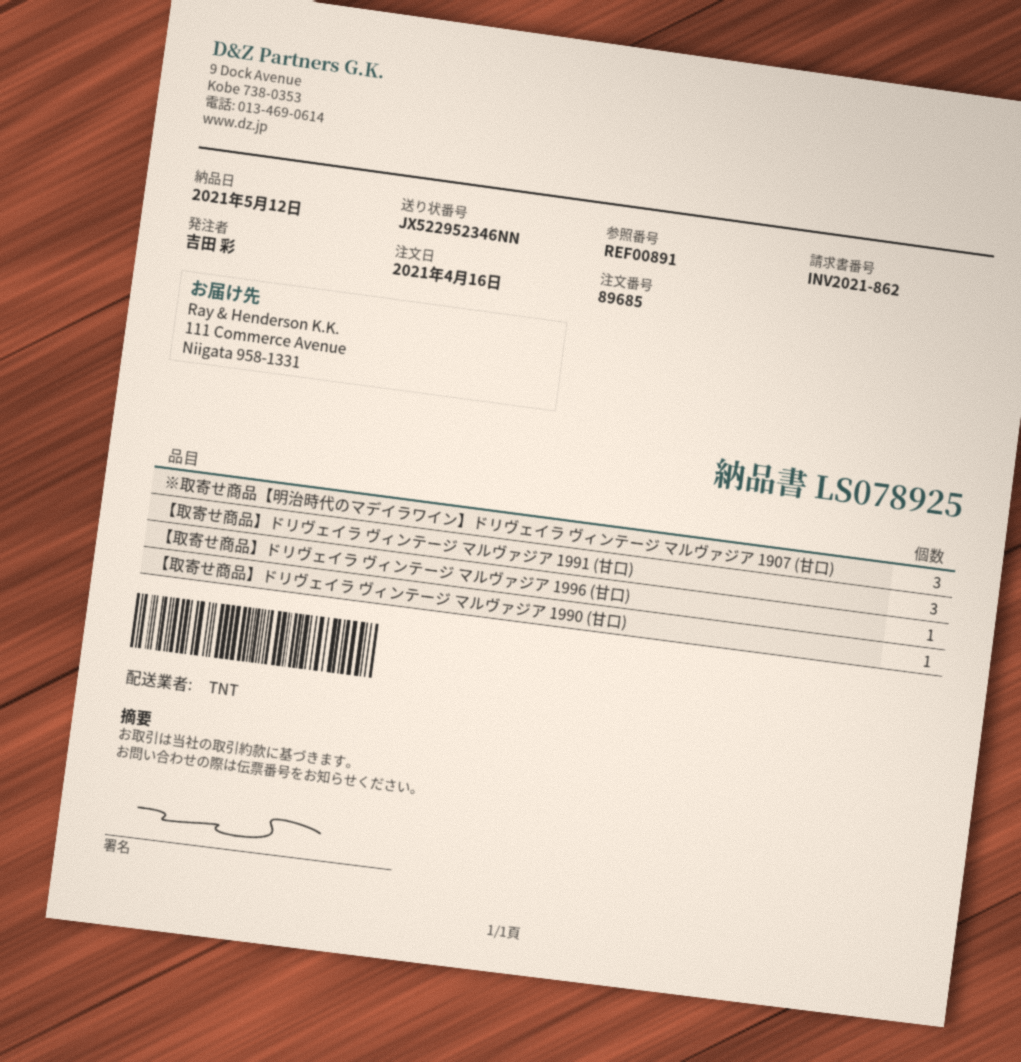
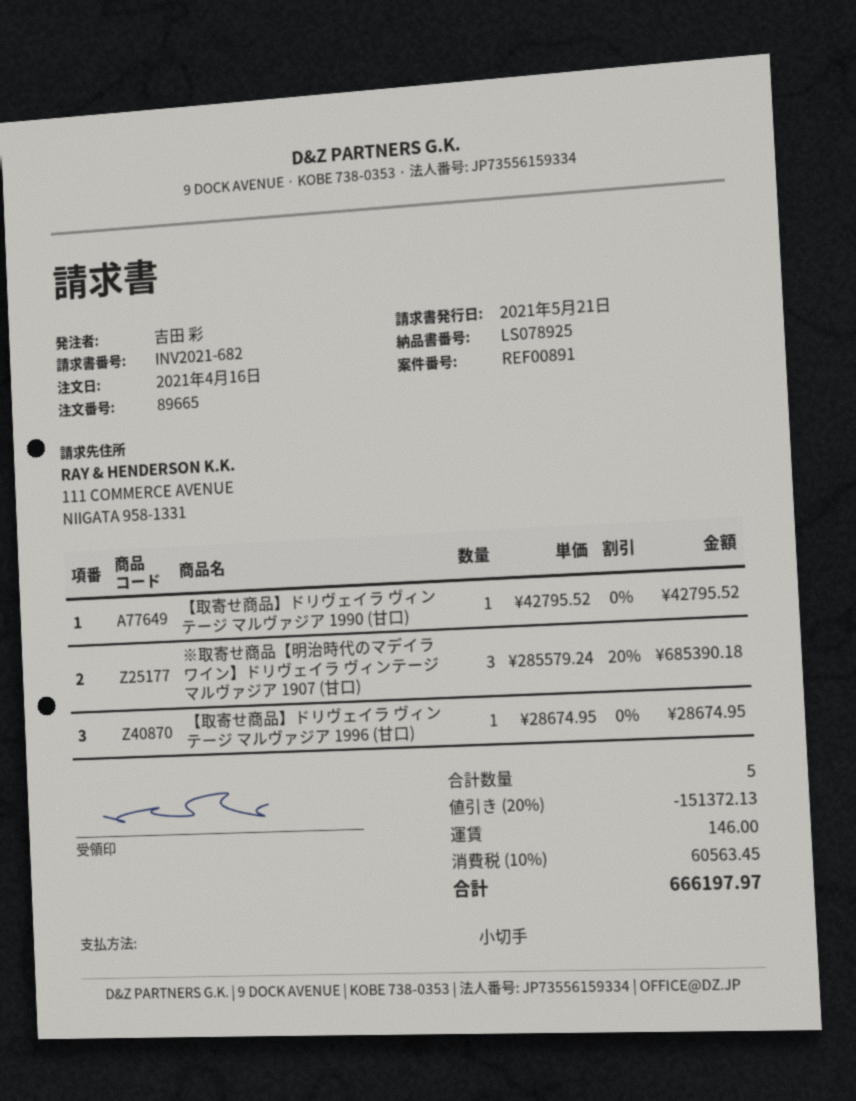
order number: 89685 -> 89665
invoice number: INV2021-862 -> INV2021-682
【取寄せ商品】ドリヴェイラ ヴィンテージ マルヴァジア 1991 (甘口): 3 -> none

